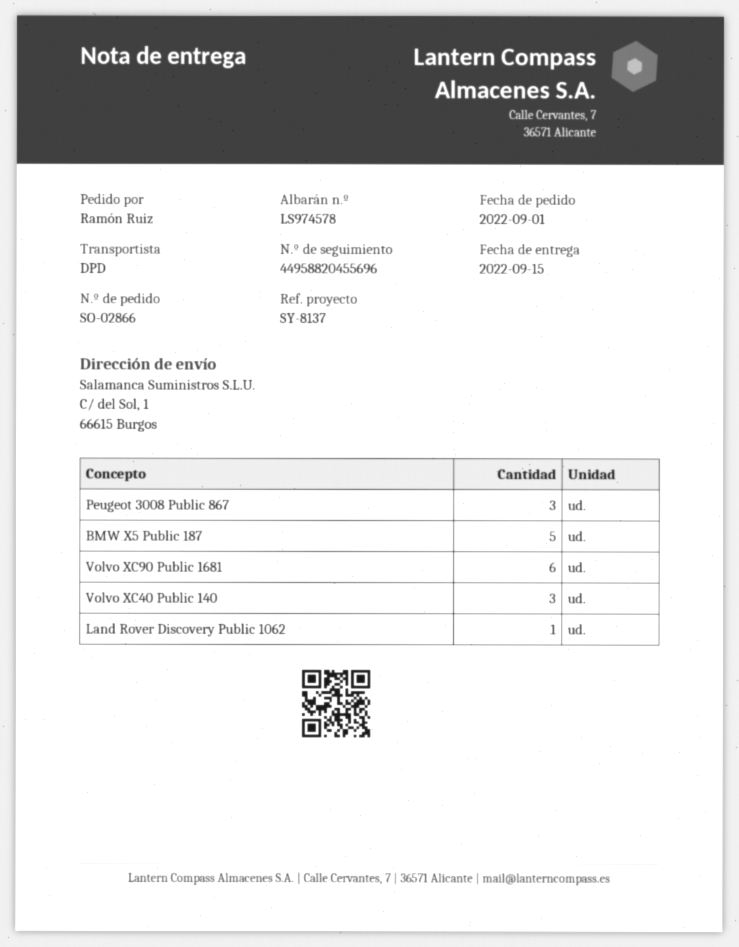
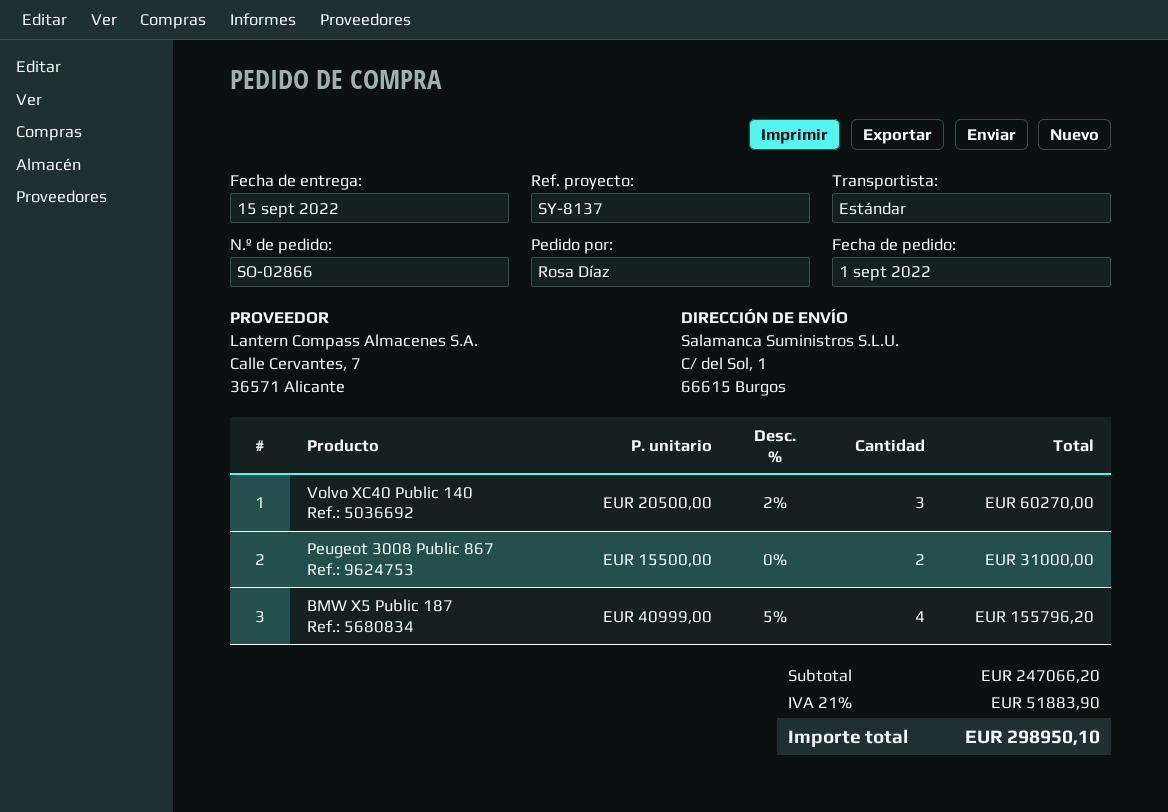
ordered by: Ramón Ruiz -> Rosa Díaz
shipping method: DPD -> standard
Peugeot 3008 Public 867: 3 -> 2
BMW X5 Public 187: 5 -> 4
Volvo XC90 Public 1681: 6 -> none
Land Rover Discovery Public 1062: 1 -> none

